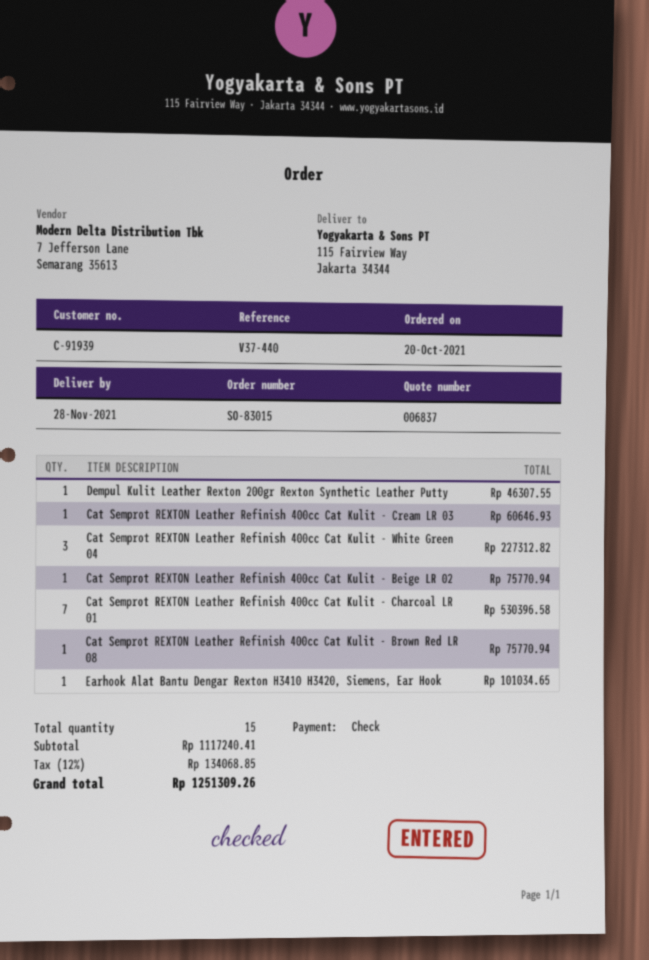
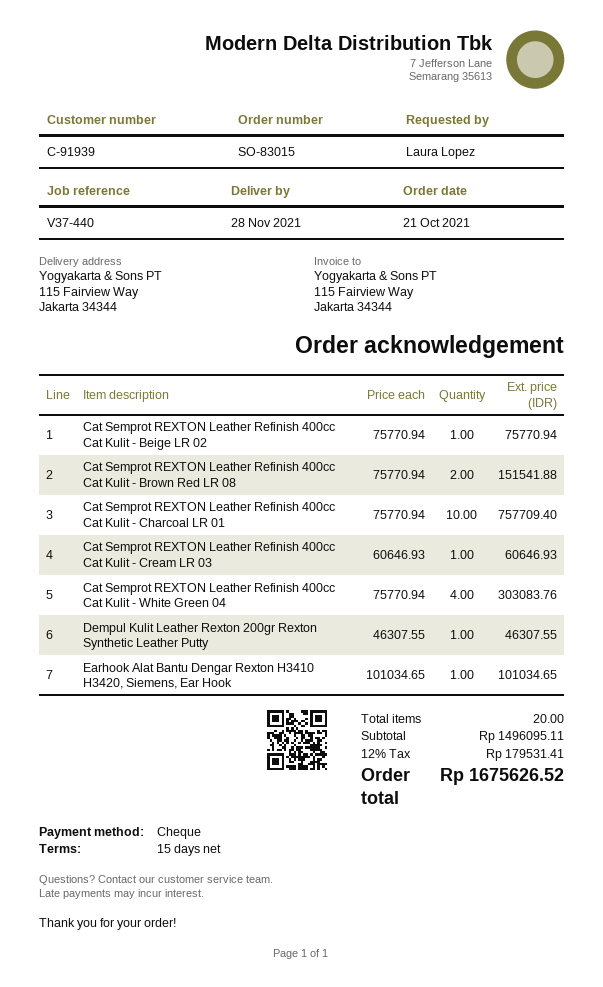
order date: 2021-10-20 -> 2021-10-21
Cat Semprot REXTON Leather Refinish 400cc Cat Kulit - White Green 04: 3 for 227312.82 -> 4 for 303083.76
Cat Semprot REXTON Leather Refinish 400cc Cat Kulit - Charcoal LR 01: 7 for 530396.58 -> 10 for 757709.40
Cat Semprot REXTON Leather Refinish 400cc Cat Kulit - Brown Red LR 08: 1 for 75770.94 -> 2 for 151541.88
total quantity: 15 -> 20
subtotal: 1117240.41 -> 1496095.11
tax: 12% = 134068.85 -> 12% = 179531.41
total: 1251309.26 -> 1675626.52

